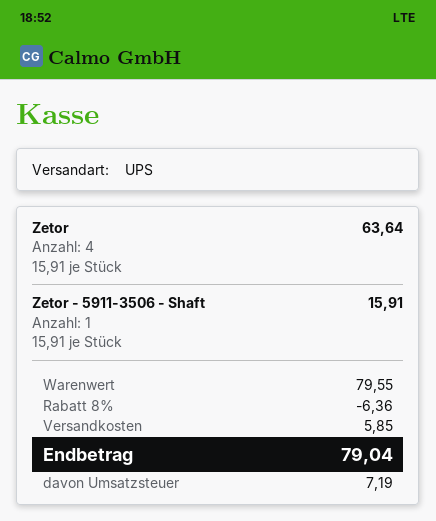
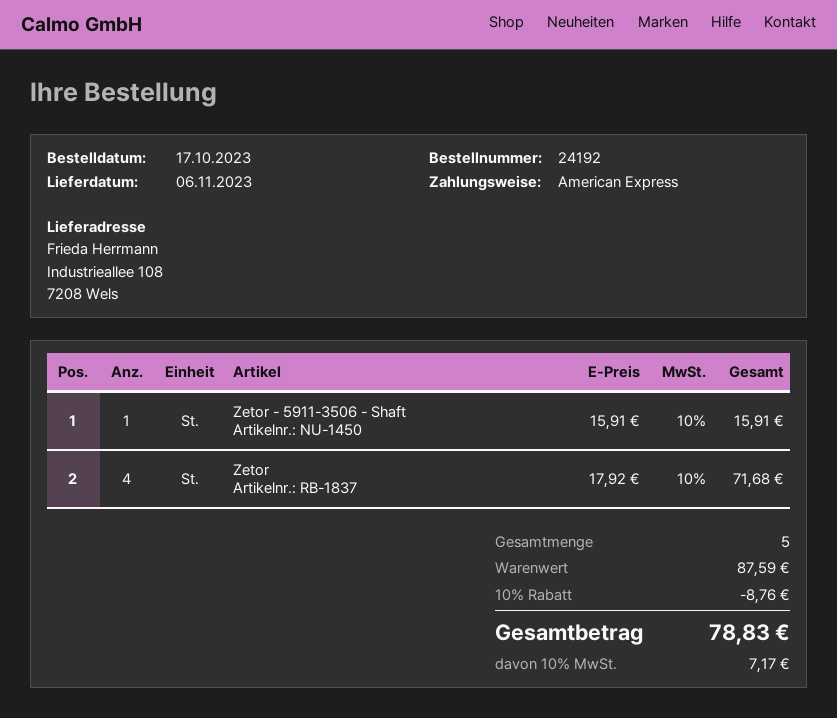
Zetor: 4 x 15.91 = 63.64 -> 4 x 17.92 = 71.68
subtotal: 79.55 -> 87.59
discount: 8% = 6.36 -> 10% = 8.76
shipping: 5.85 -> none
tax: 7.19 -> 7.17
total: 79.04 -> 78.83

